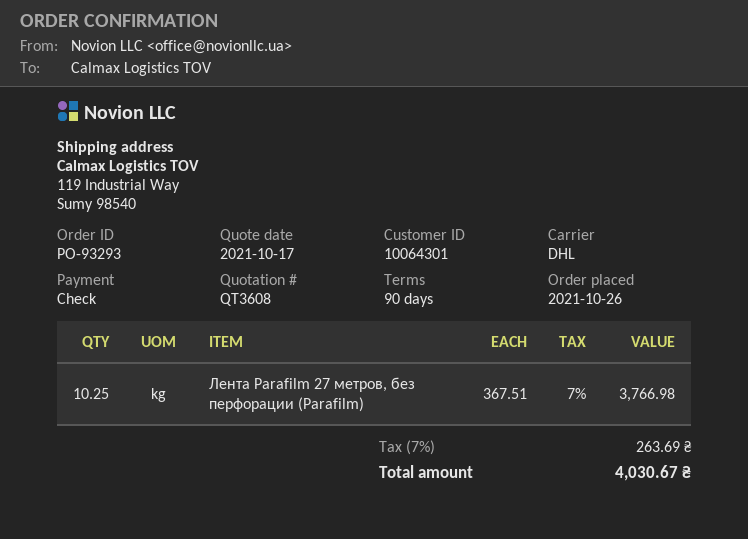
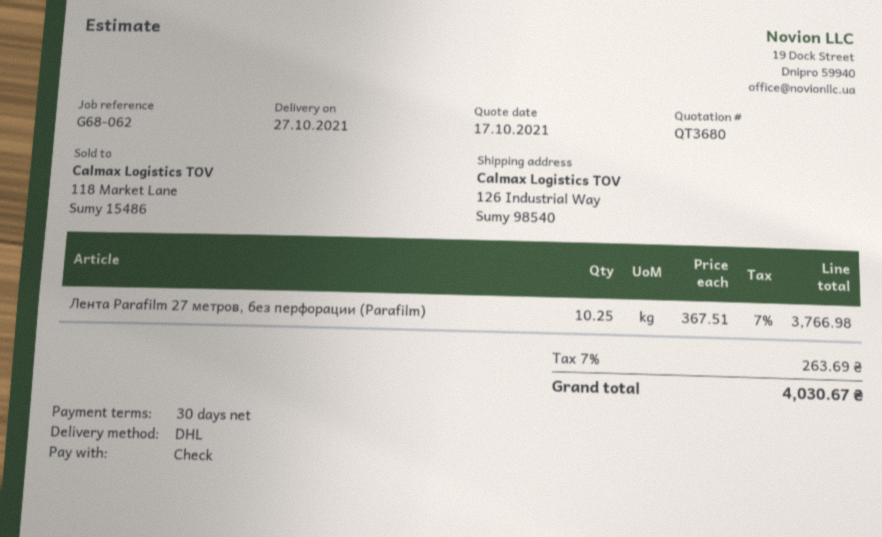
quote number: QT3608 -> QT3680
payment terms: 90 days -> 30 days
ship to: 119 Industrial Way, Sumy 98540 -> 126 Industrial Way, Sumy 98540

